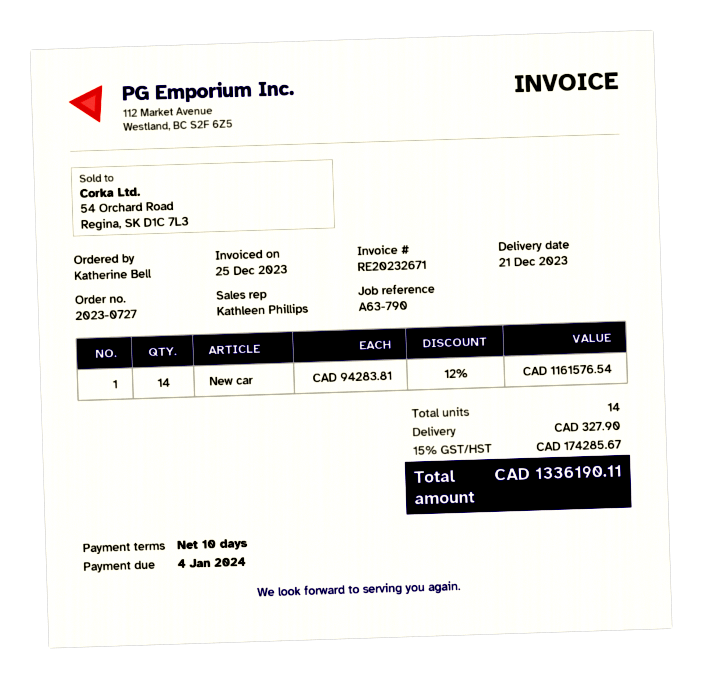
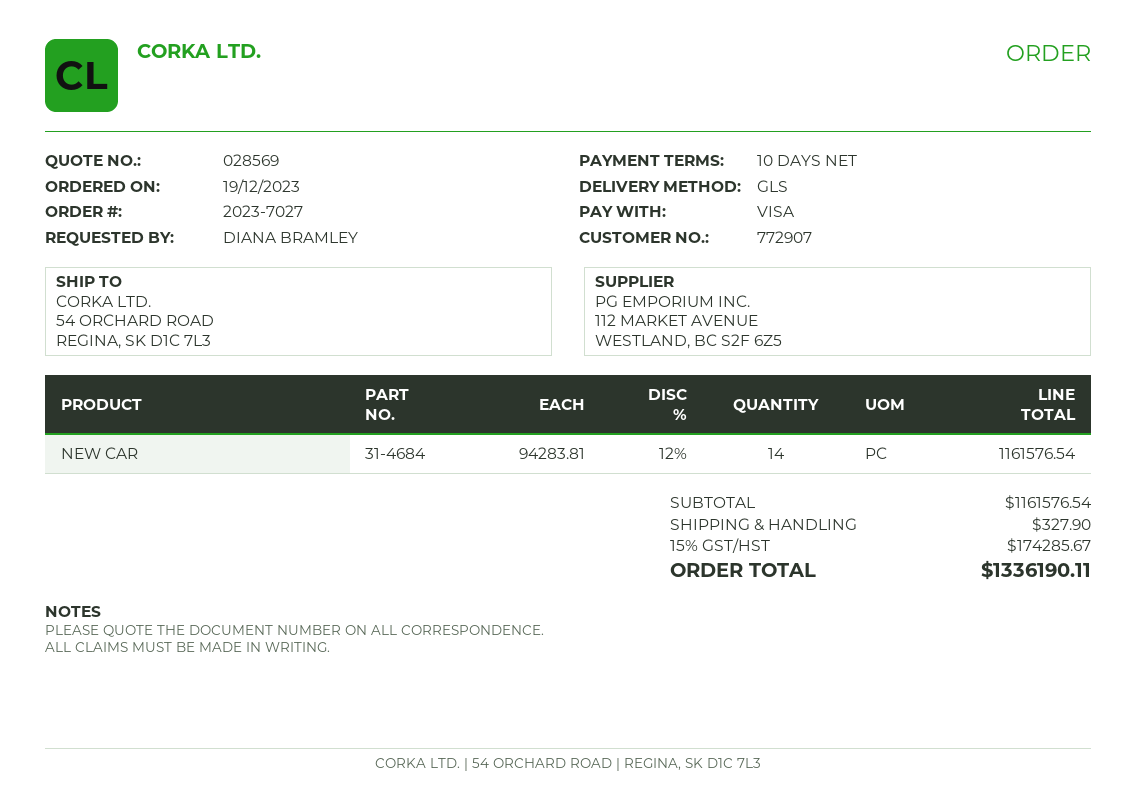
order number: 2023-0727 -> 2023-7027
ordered by: Katherine Bell -> DIANA BRAMLEY

